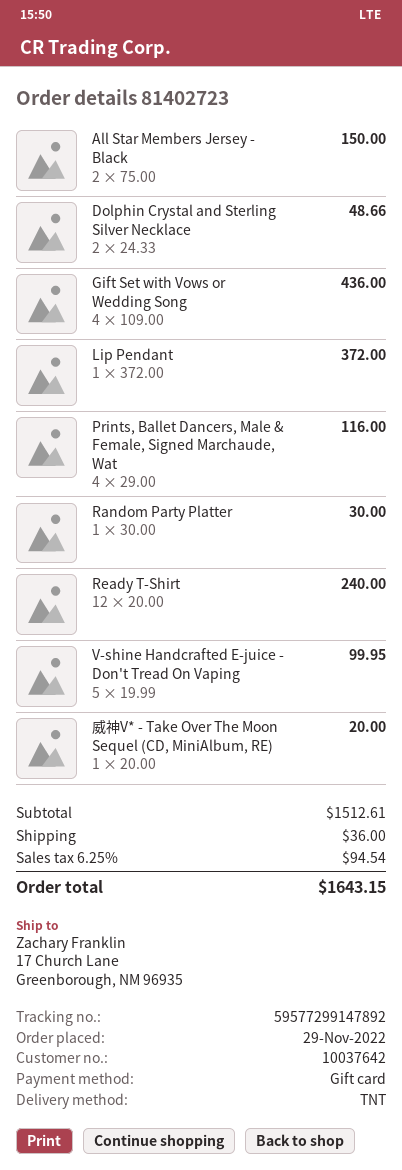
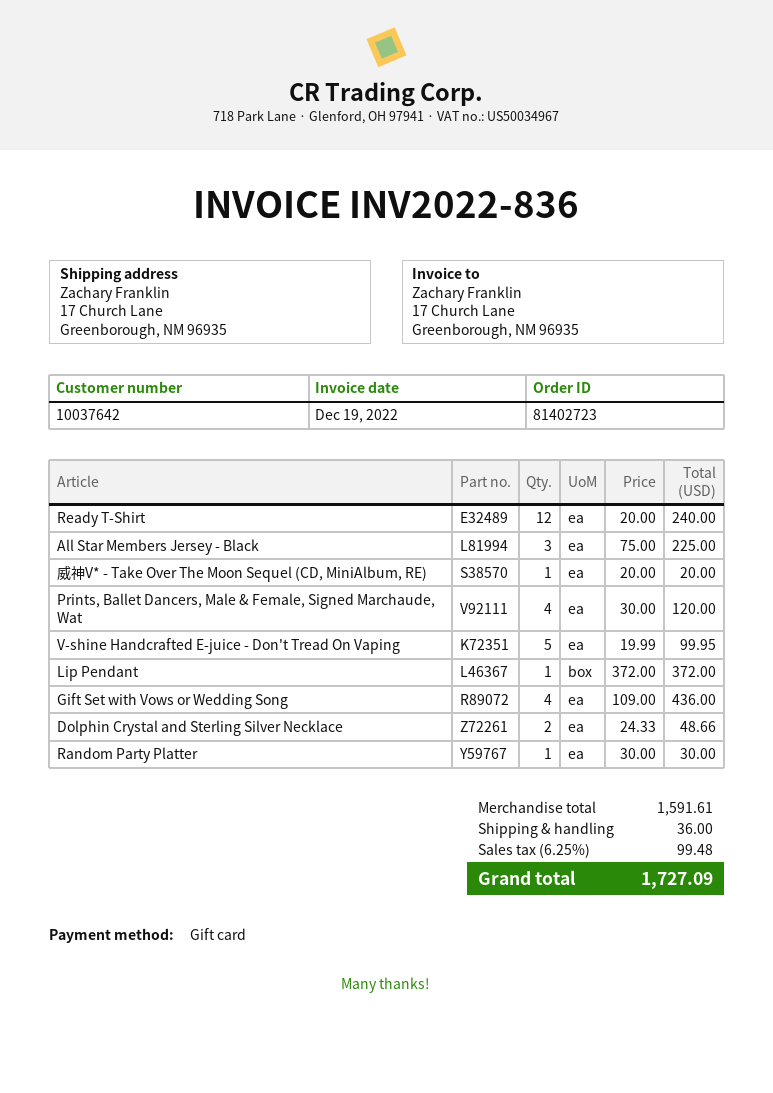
All Star Members Jersey - Black: 2 x 75.00 = 150.00 -> 3 x 75.00 = 225.00
Prints, Ballet Dancers, Male & Female, Signed Marchaude, Wat: 4 x 29.00 = 116.00 -> 4 x 30.00 = 120.00
subtotal: 1512.61 -> 1591.61
tax: 6.25% = 94.54 -> 6.25% = 99.48
total: 1643.15 -> 1727.09

